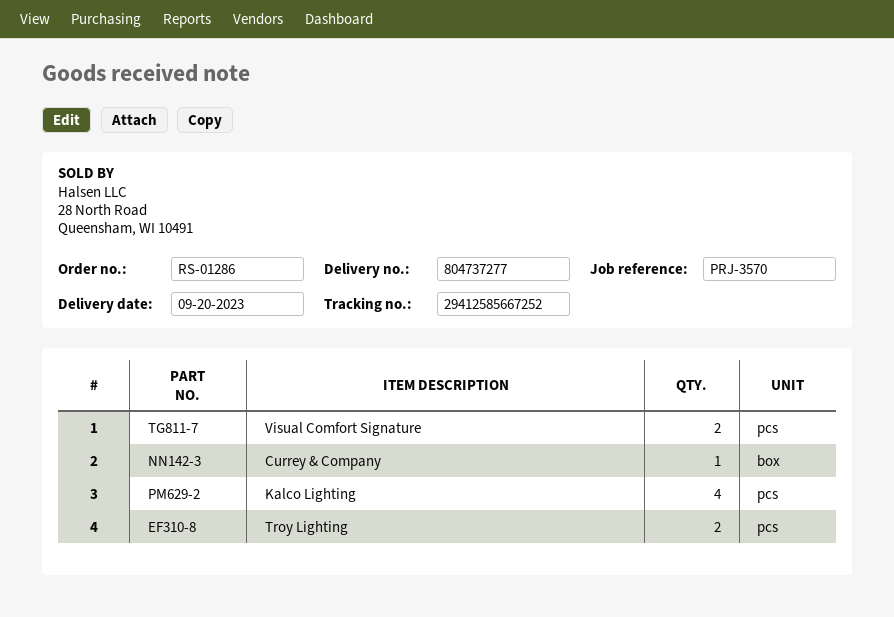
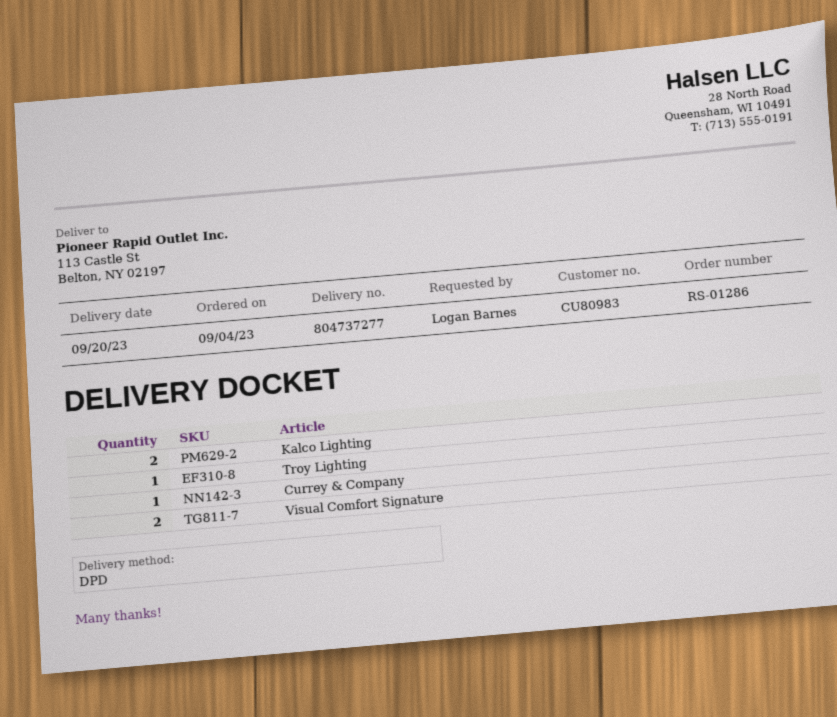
Kalco Lighting: 4 -> 2
Troy Lighting: 2 -> 1

